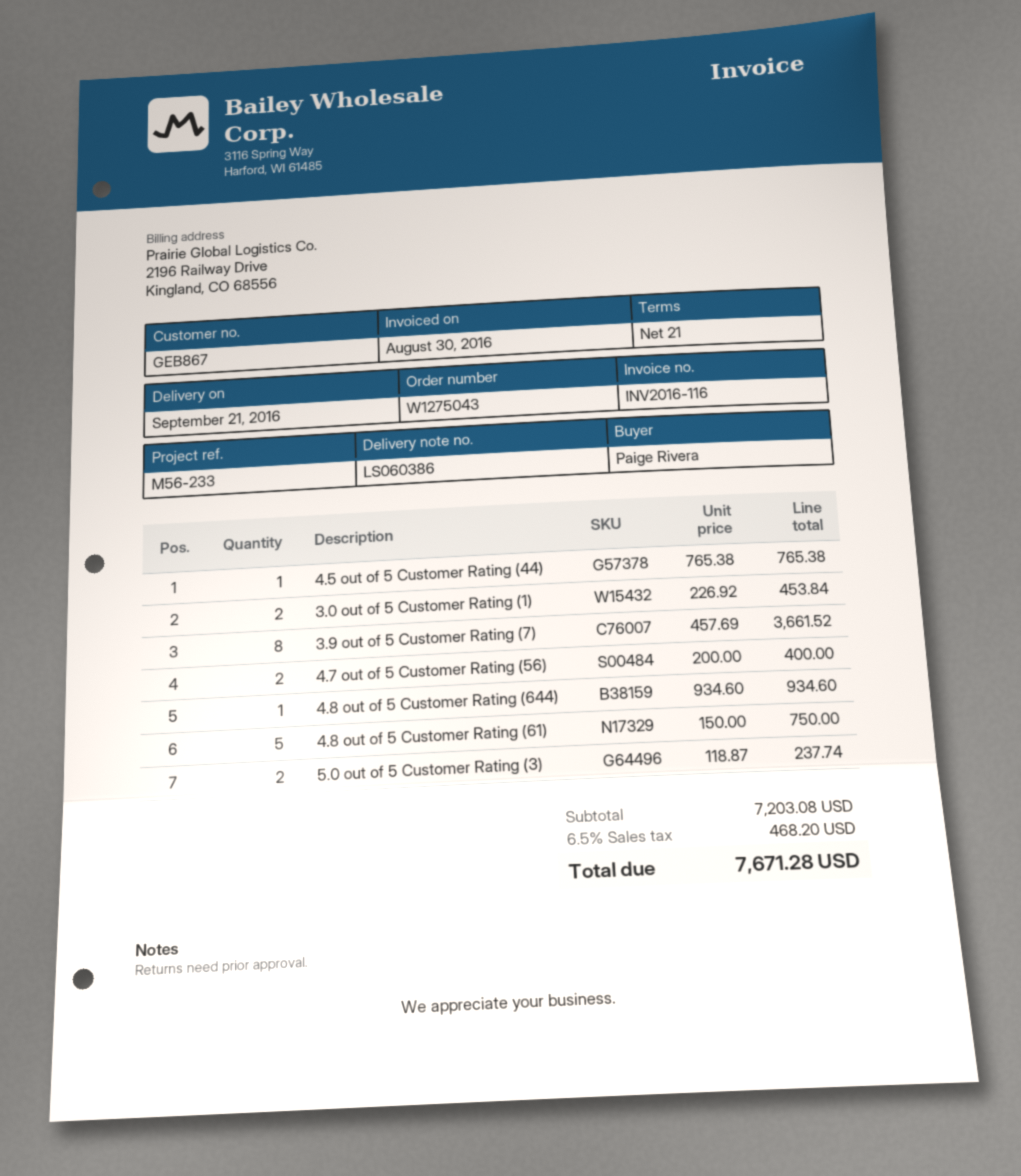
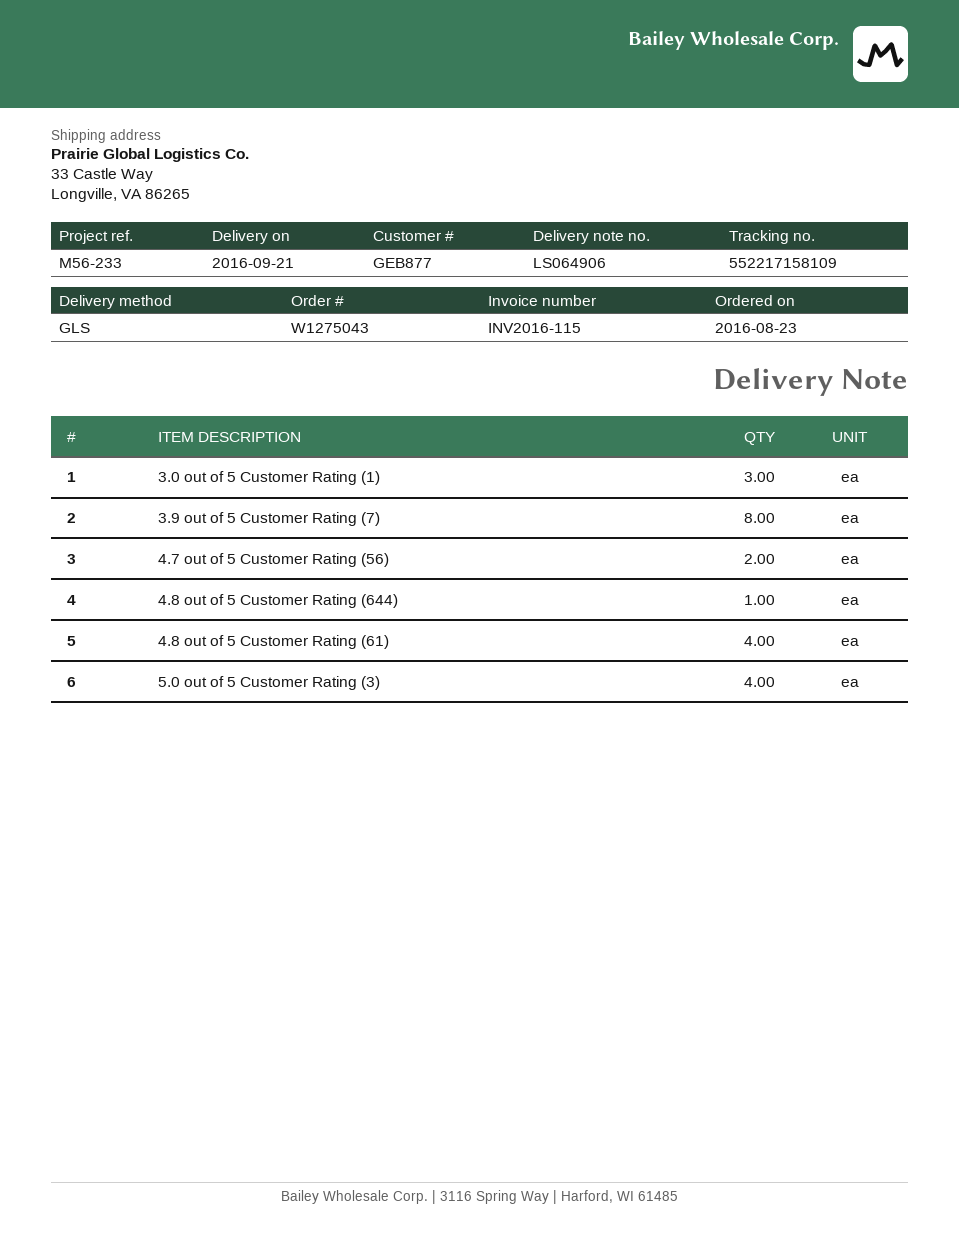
delivery note number: LS060386 -> LS064906
invoice number: INV2016-116 -> INV2016-115
customer number: GEB867 -> GEB877
4.5 out of 5 Customer Rating (44): 1 -> none
3.0 out of 5 Customer Rating (1): 2 -> 3
4.8 out of 5 Customer Rating (61): 5 -> 4
5.0 out of 5 Customer Rating (3): 2 -> 4

